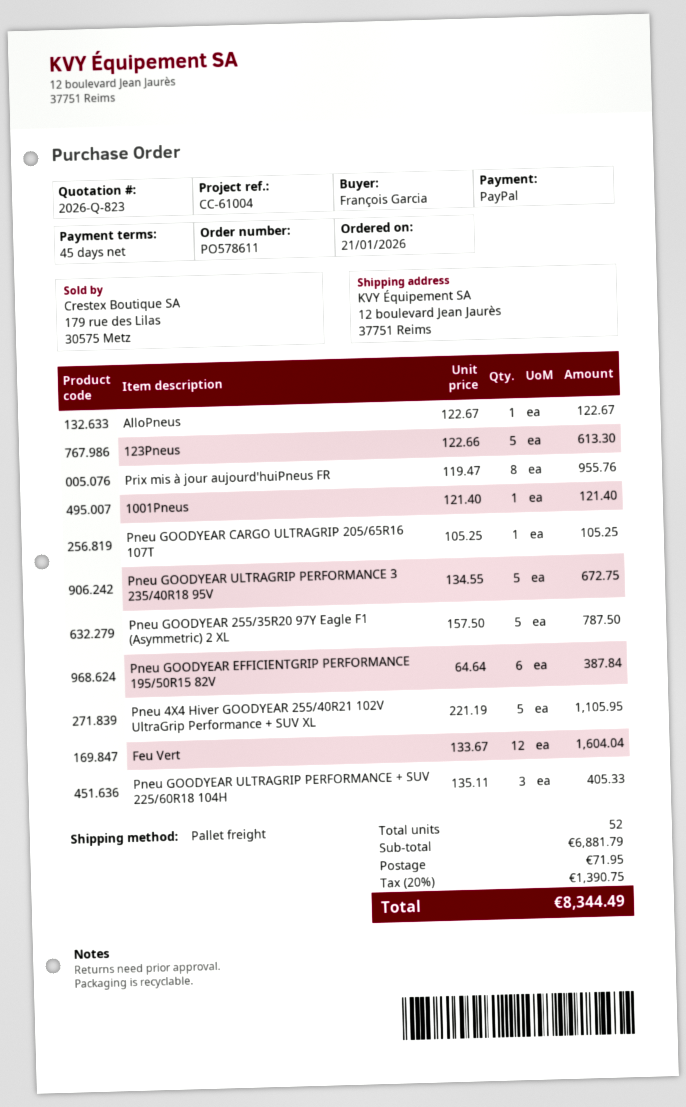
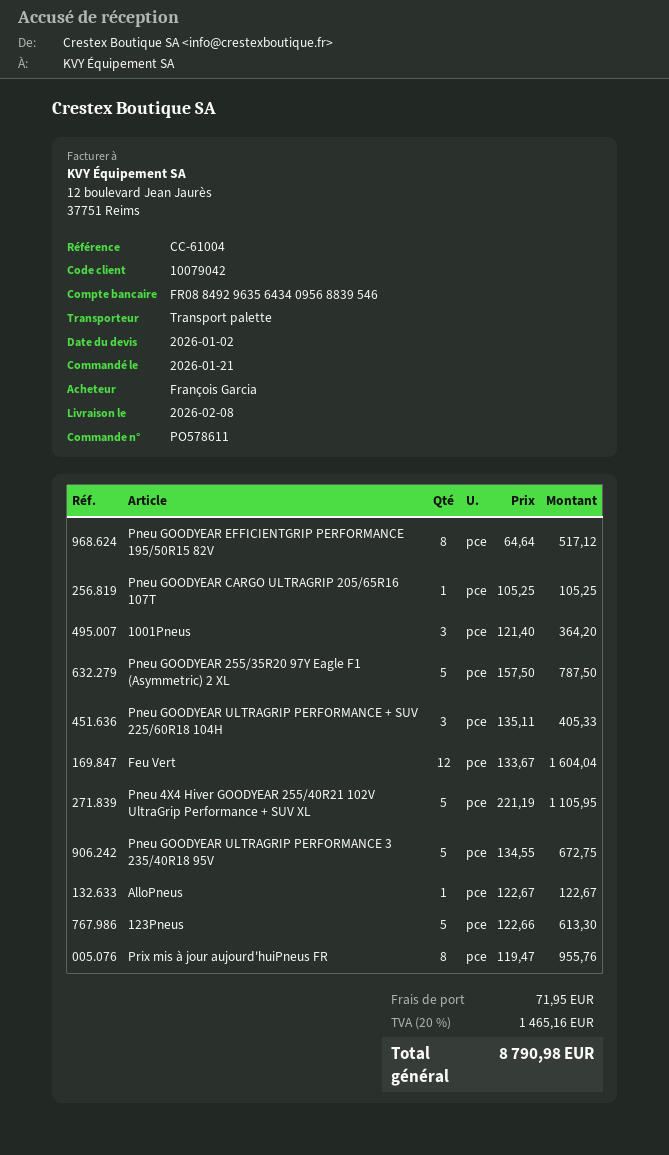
1001Pneus: 1 x 121.40 = 121.40 -> 3 x 121.40 = 364.20
Pneu GOODYEAR EFFICIENTGRIP PERFORMANCE 195/50R15 82V: 6 x 64.64 = 387.84 -> 8 x 64.64 = 517.12
tax: 20% = 1390.75 -> 20% = 1465.16
total: 8344.49 -> 8790.98

